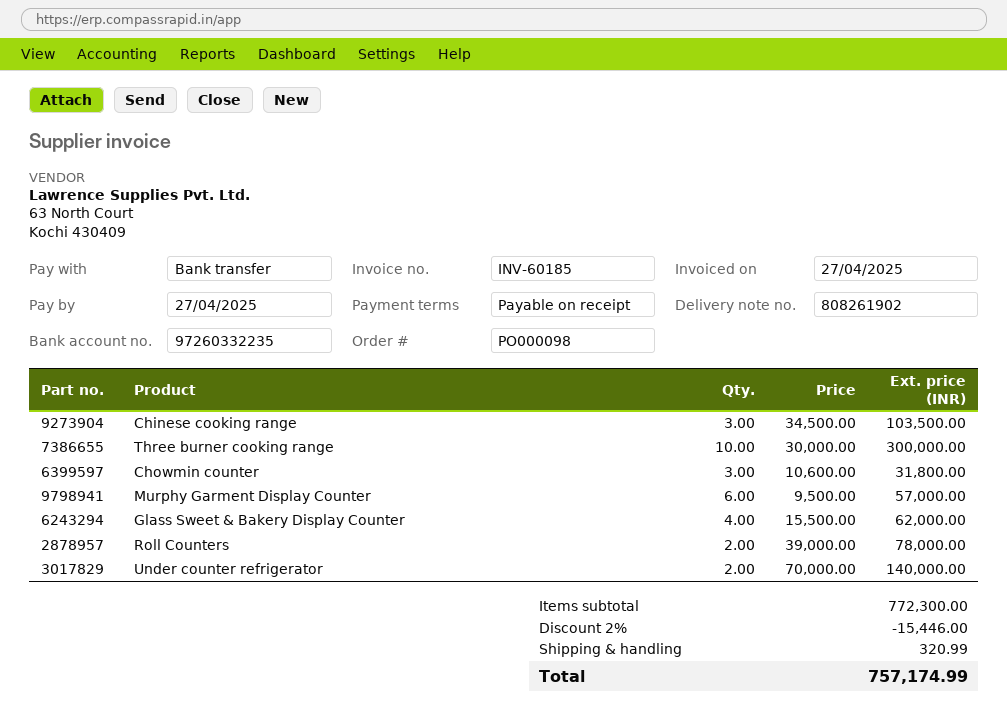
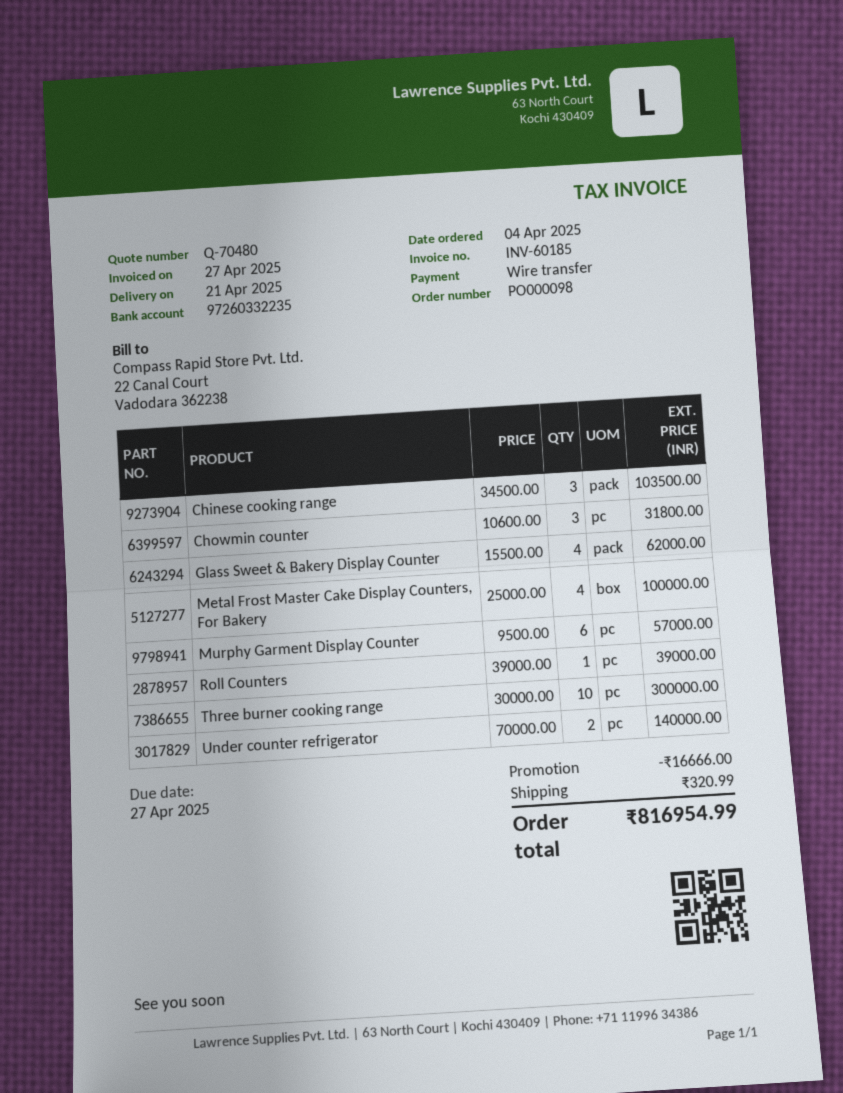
Roll Counters: 2 x 39000.00 = 78000.00 -> 1 x 39000.00 = 39000.00
Metal Frost Master Cake Display Counters, For Bakery: none -> 4 x 25000.00 = 100000.00
discount: 15446.00 -> 16666.00
total: 757174.99 -> 816954.99

